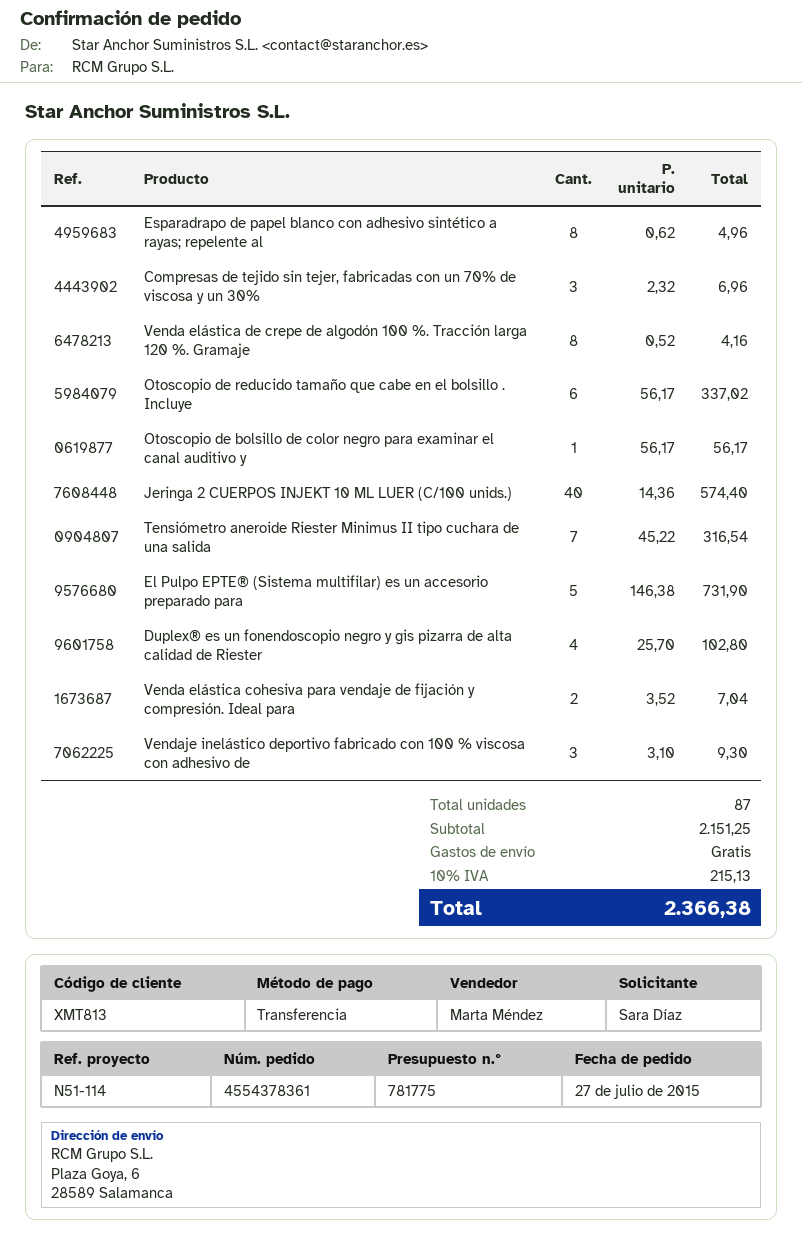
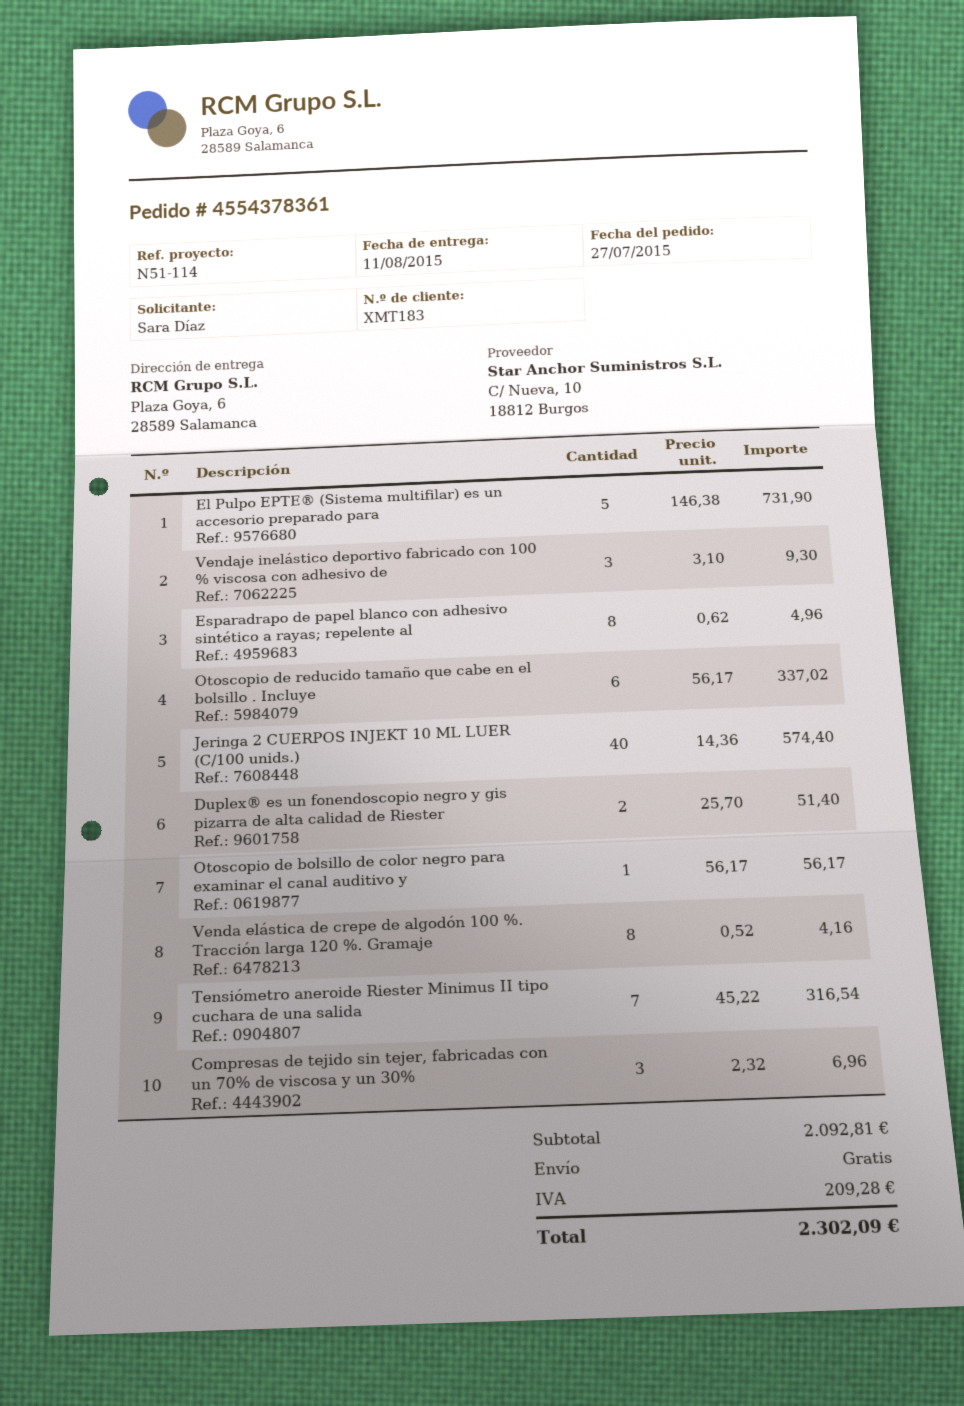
customer number: XMT813 -> XMT183
Duplex® es un fonendoscopio negro y gis pizarra de alta calidad de Riester: 4 x 25.70 = 102.80 -> 2 x 25.70 = 51.40
Venda elástica cohesiva para vendaje de fijación y compresión. Ideal para: 2 x 3.52 = 7.04 -> none
subtotal: 2151.25 -> 2092.81
tax: 215.13 -> 209.28
total: 2366.38 -> 2302.09

